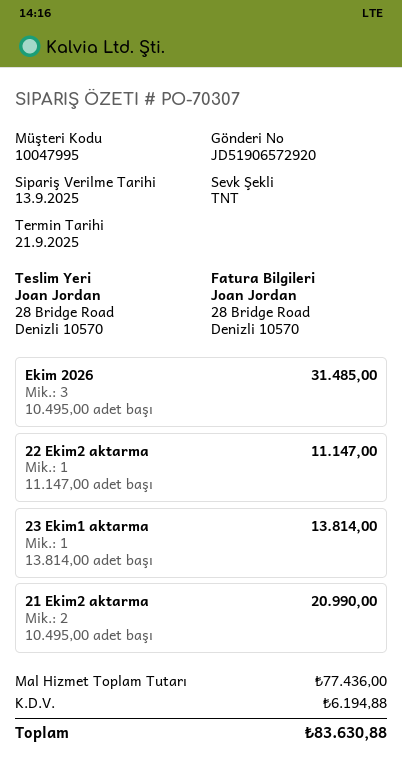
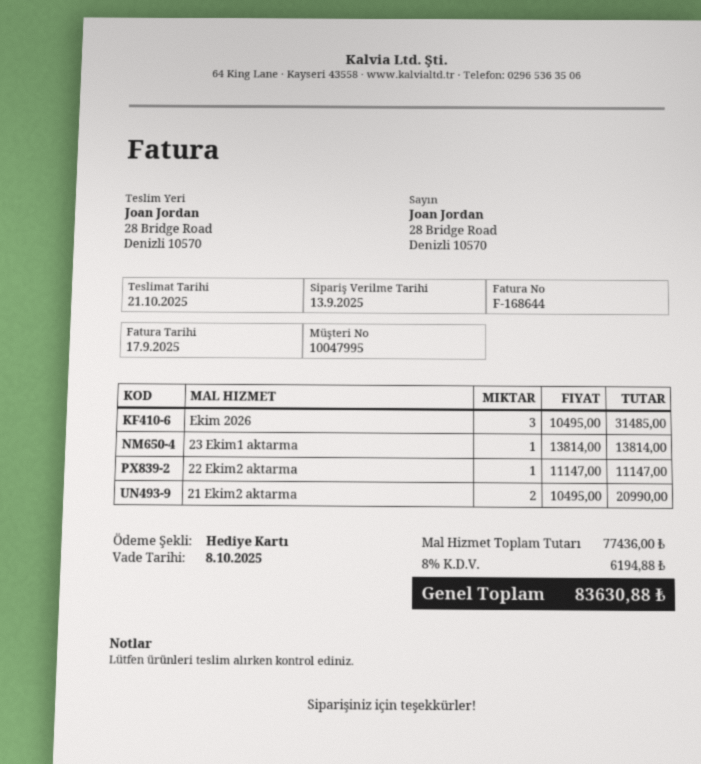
delivery date: 2025-09-21 -> 2025-10-21

